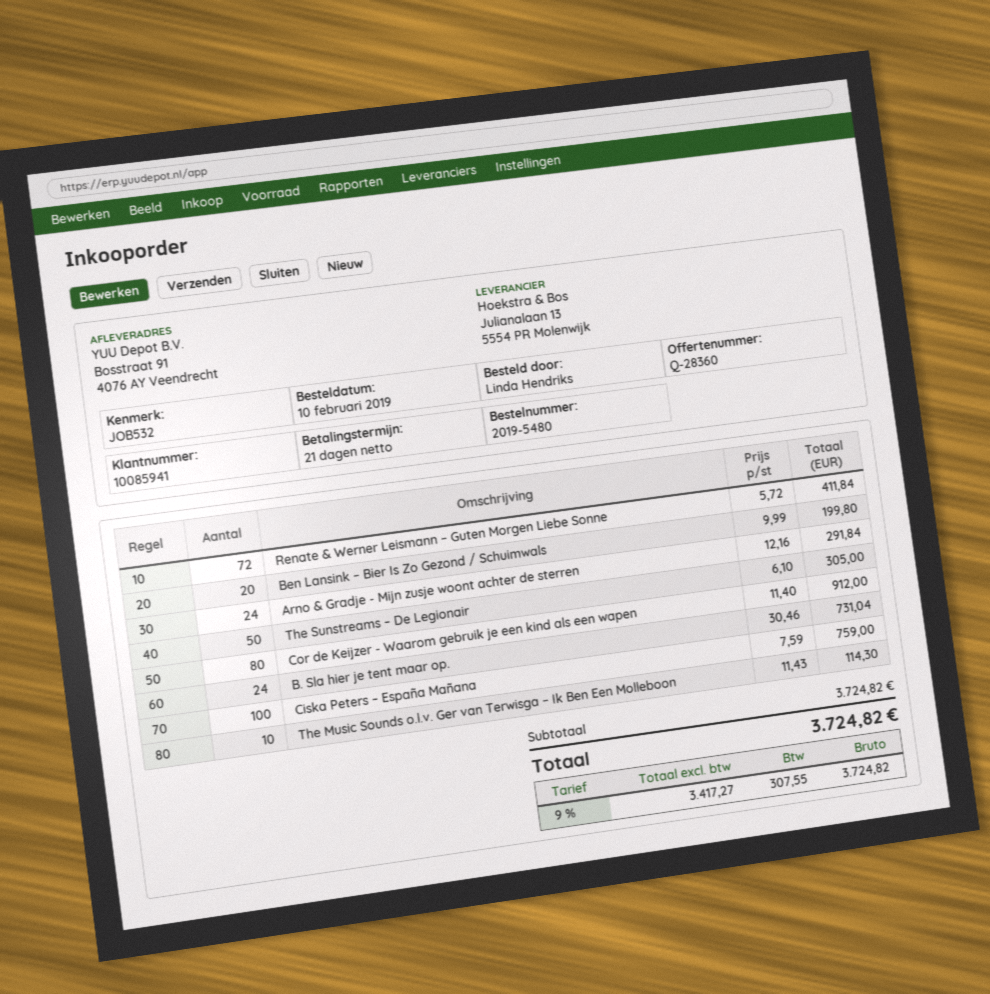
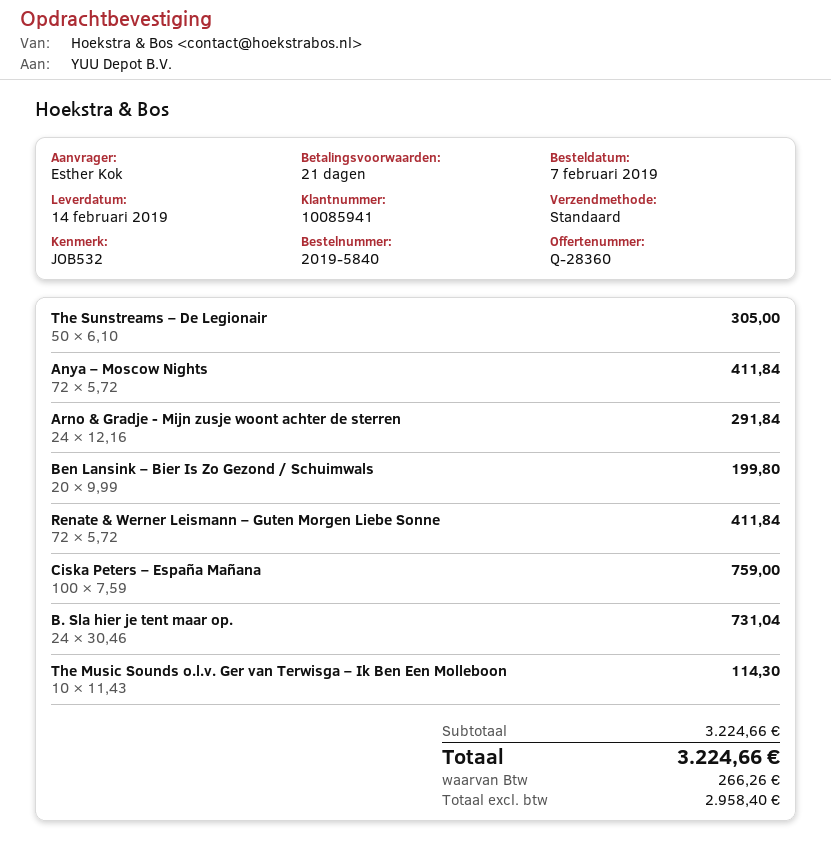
order number: 2019-5480 -> 2019-5840
order date: 2019-02-10 -> 2019-02-07
ordered by: Linda Hendriks -> Esther Kok
Cor de Keijzer - Waarom gebruik je een kind als een wapen: 80 x 11.40 = 912.00 -> none
Anya – Moscow Nights: none -> 72 x 5.72 = 411.84
subtotal: 3724.82 -> 3224.66
net: 3417.27 -> 2958.40
tax: 307.55 -> 266.26
total: 3724.82 -> 3224.66

